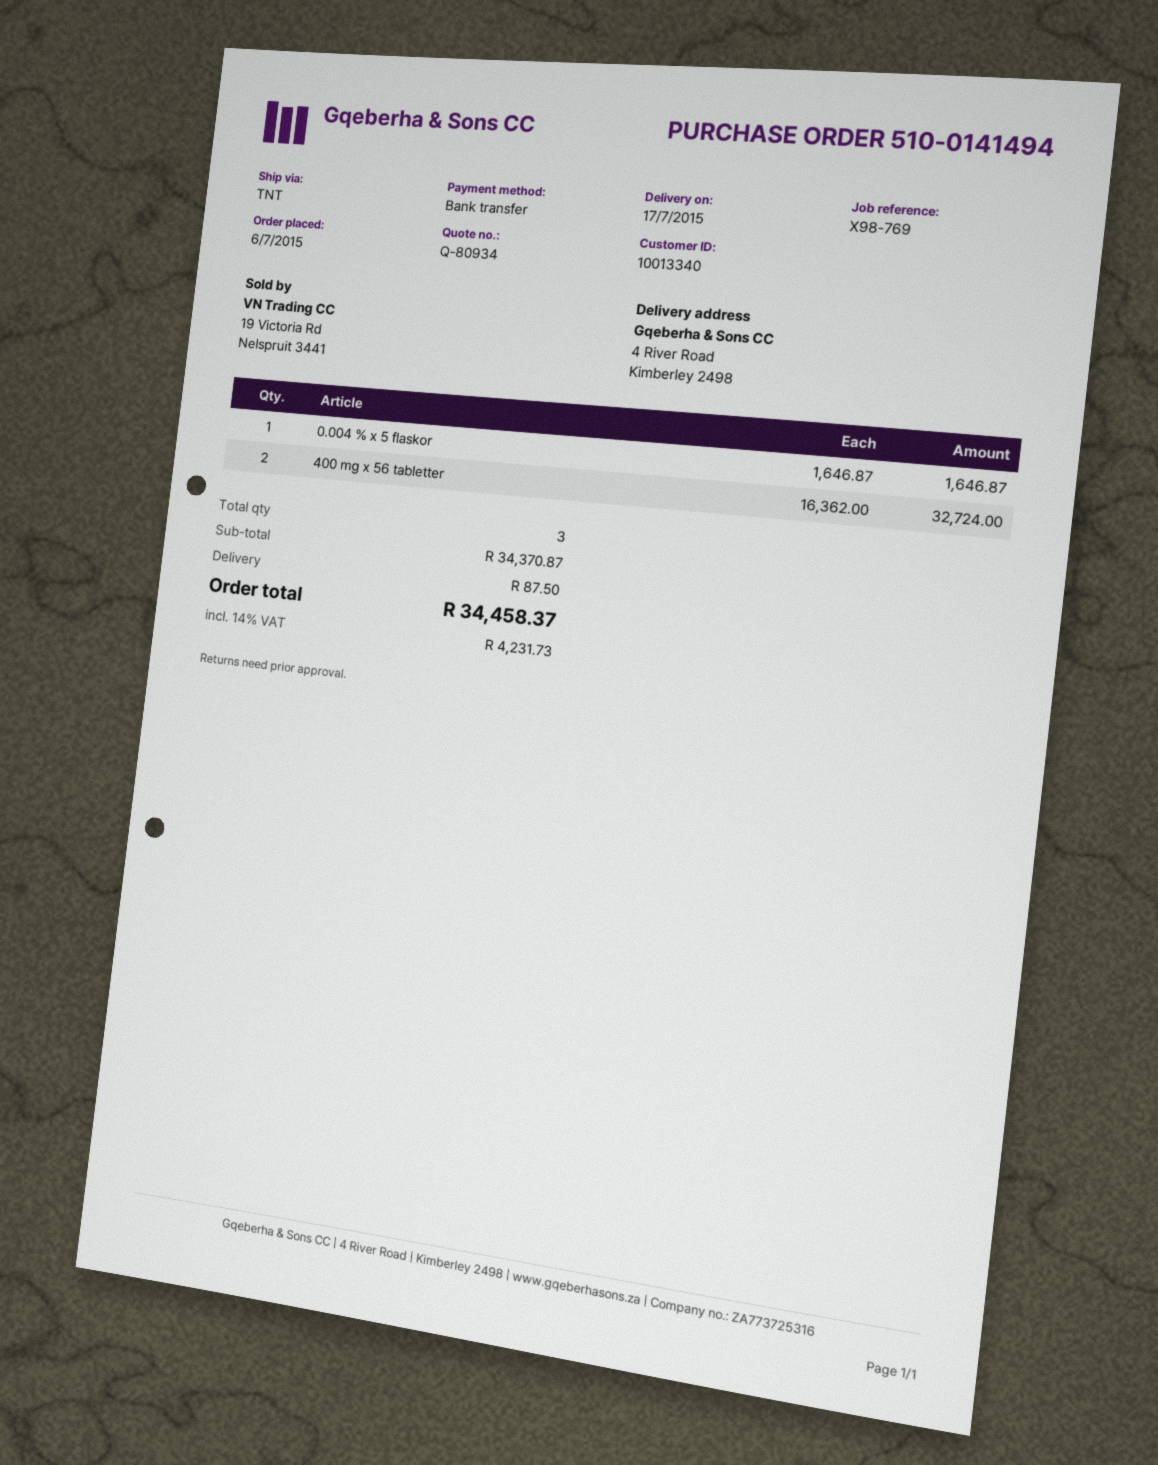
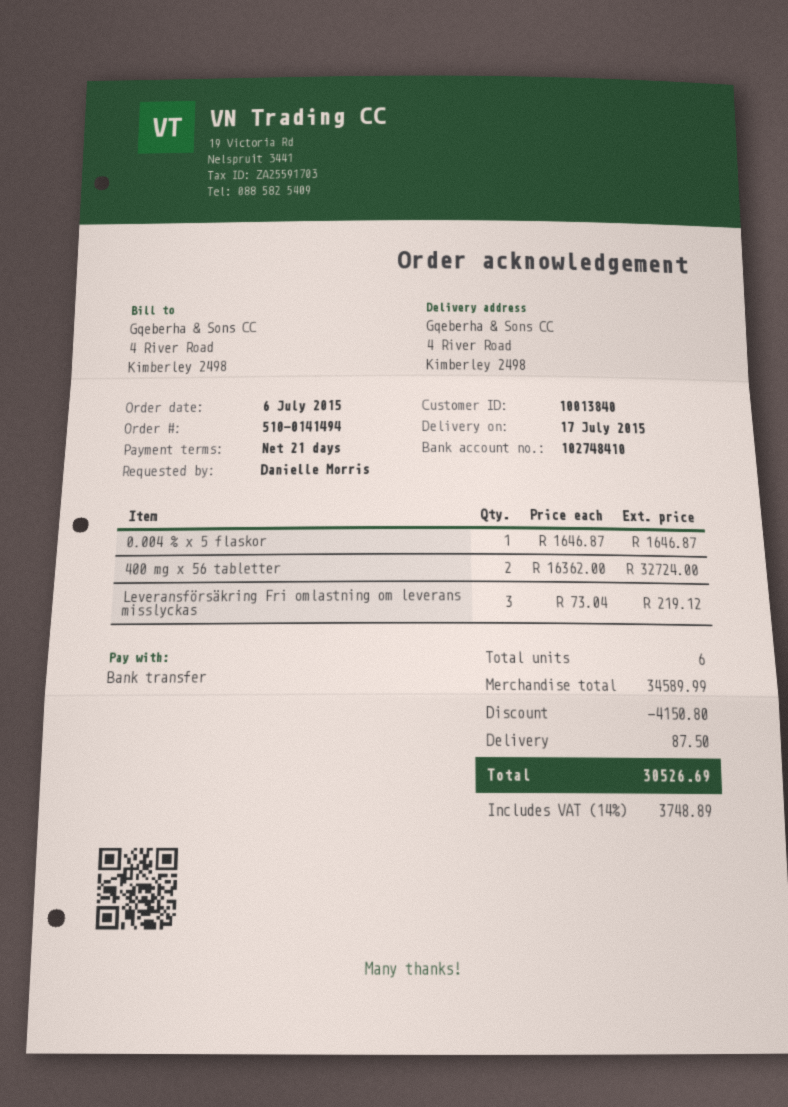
customer number: 10013340 -> 10013840
Leveransförsäkring Fri omlastning om leverans misslyckas: none -> 3 x 73.04 = 219.12
total quantity: 3 -> 6
subtotal: 34370.87 -> 34589.99
discount: none -> 4150.80
tax: 14% = 4231.73 -> 14% = 3748.89
total: 34458.37 -> 30526.69

